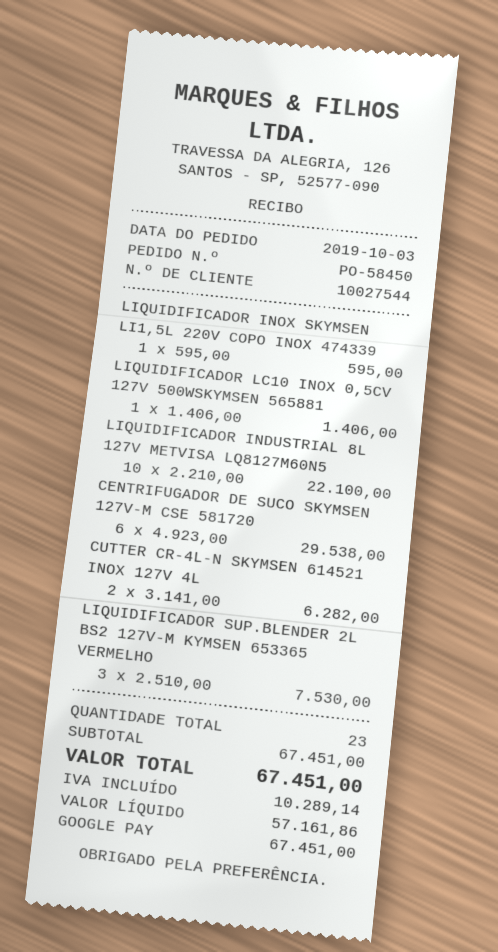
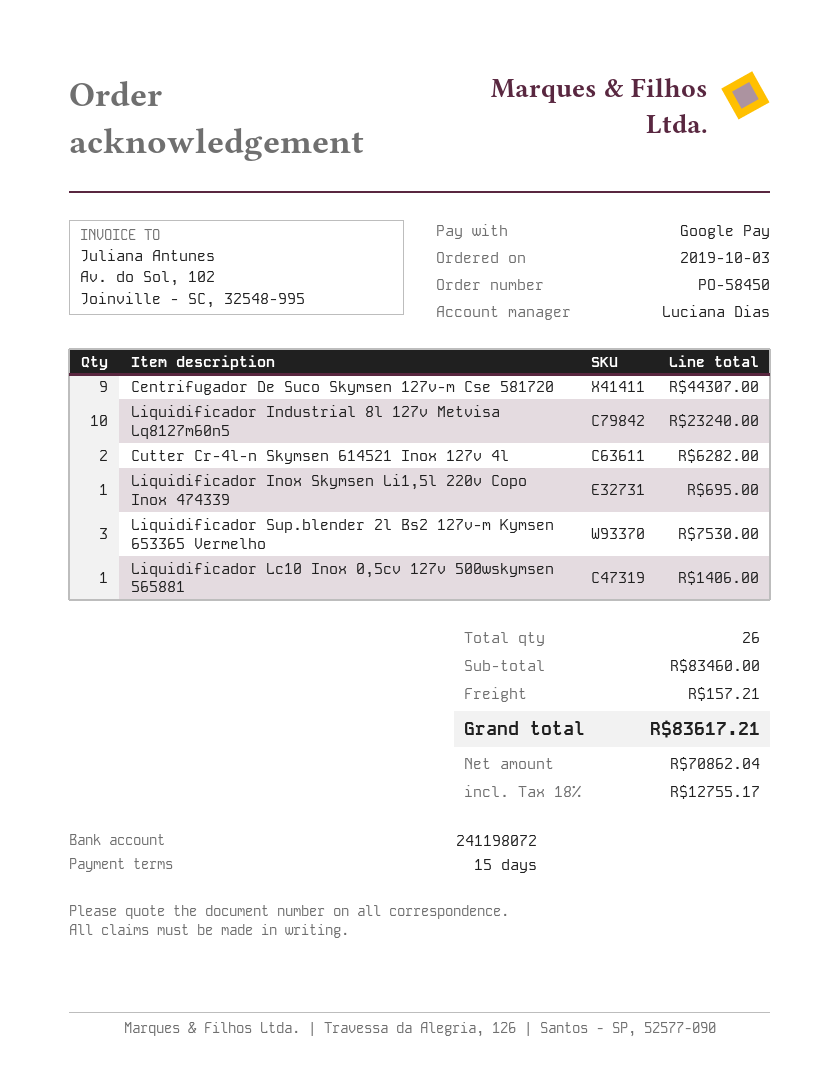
LIQUIDIFICADOR INOX SKYMSEN LI1,5L 220V COPO INOX 474339: 1 for 595.00 -> 1 for 695.00
LIQUIDIFICADOR INDUSTRIAL 8L 127V METVISA LQ8127M60N5: 10 for 22100.00 -> 10 for 23240.00
CENTRIFUGADOR DE SUCO SKYMSEN 127V-M CSE 581720: 6 for 29538.00 -> 9 for 44307.00
total quantity: 23 -> 26
subtotal: 67451.00 -> 83460.00
shipping: none -> 157.21
net: 57161.86 -> 70862.04
tax: 10289.14 -> 12755.17
total: 67451.00 -> 83617.21

